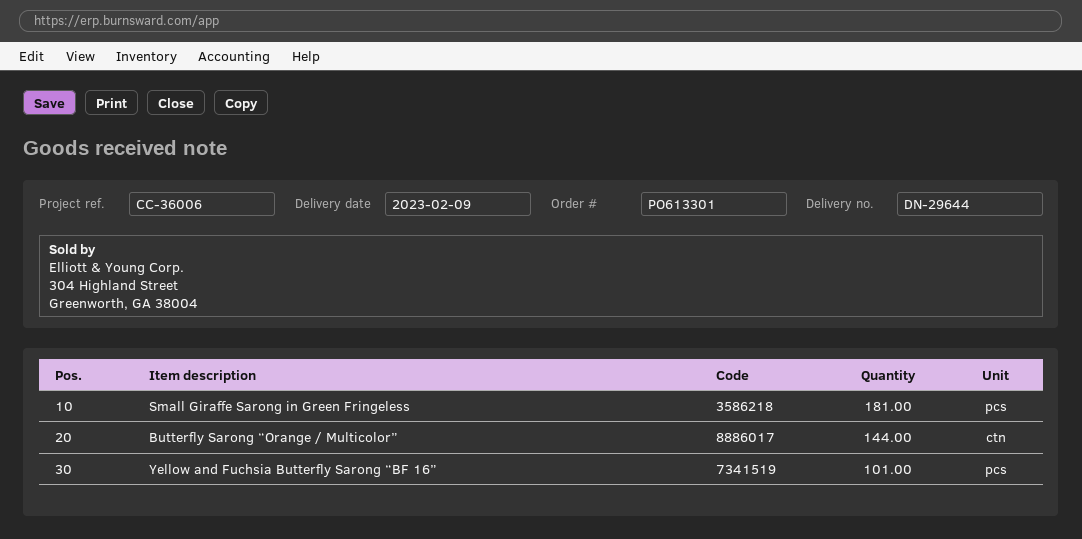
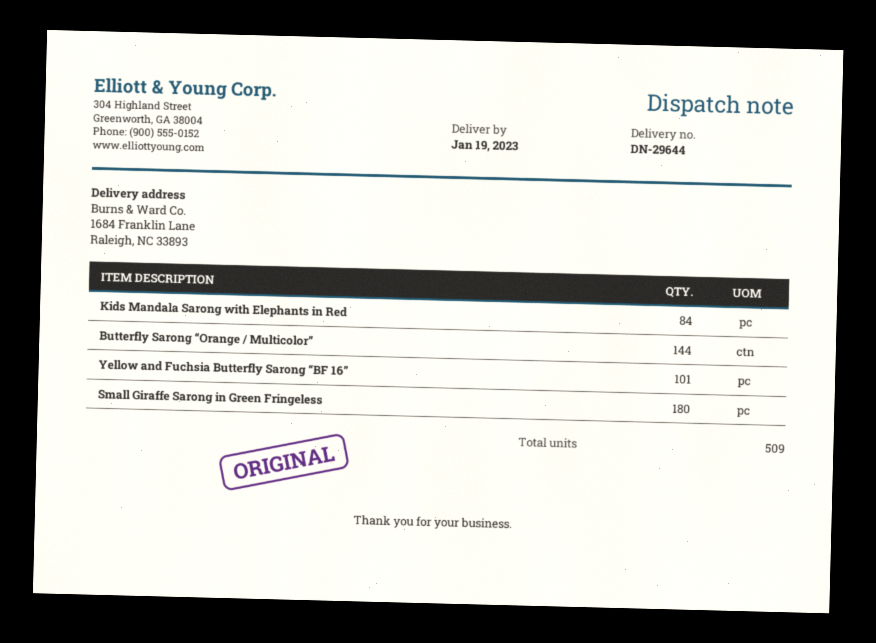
delivery date: 2023-02-09 -> 2023-01-19
Small Giraffe Sarong in Green Fringeless: 181 -> 180
Kids Mandala Sarong with Elephants in Red: none -> 84

